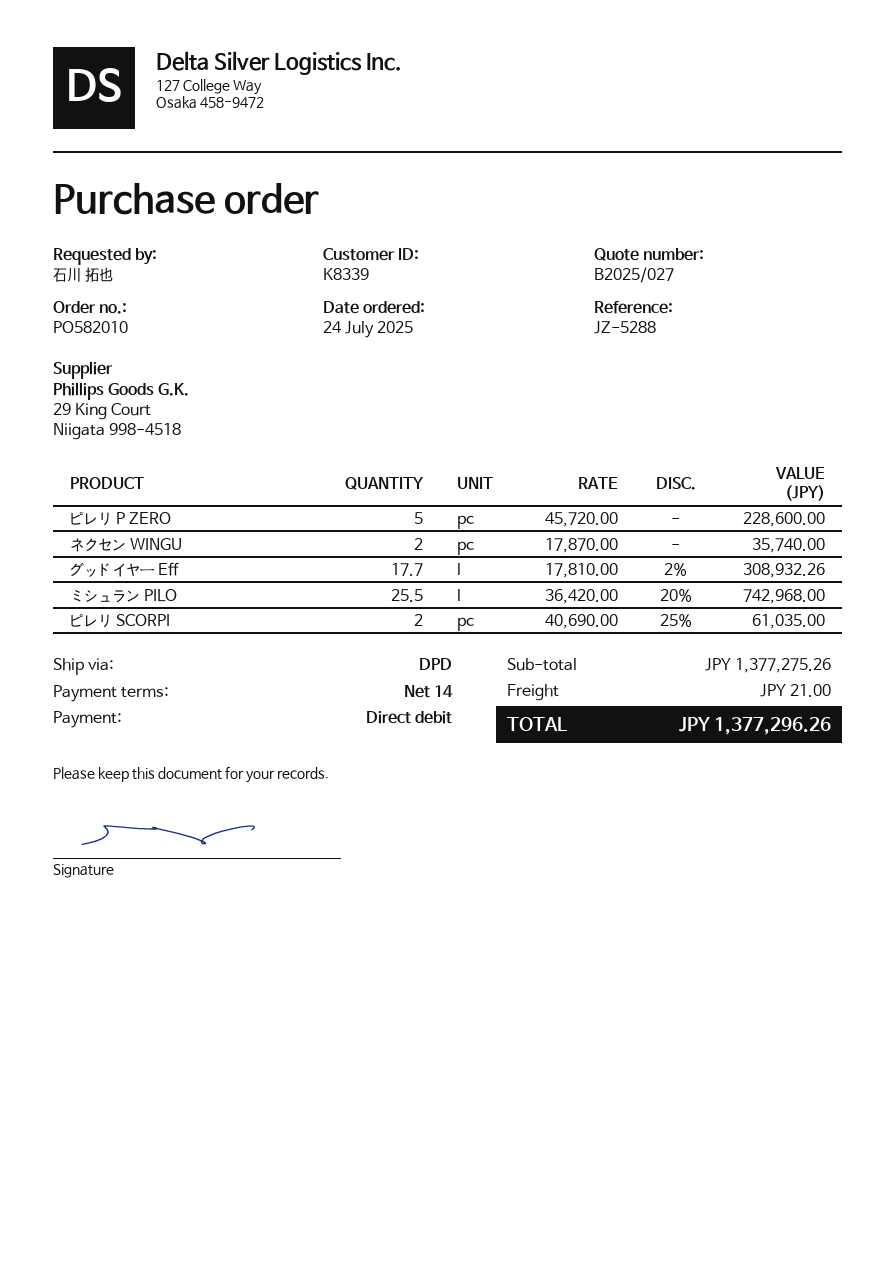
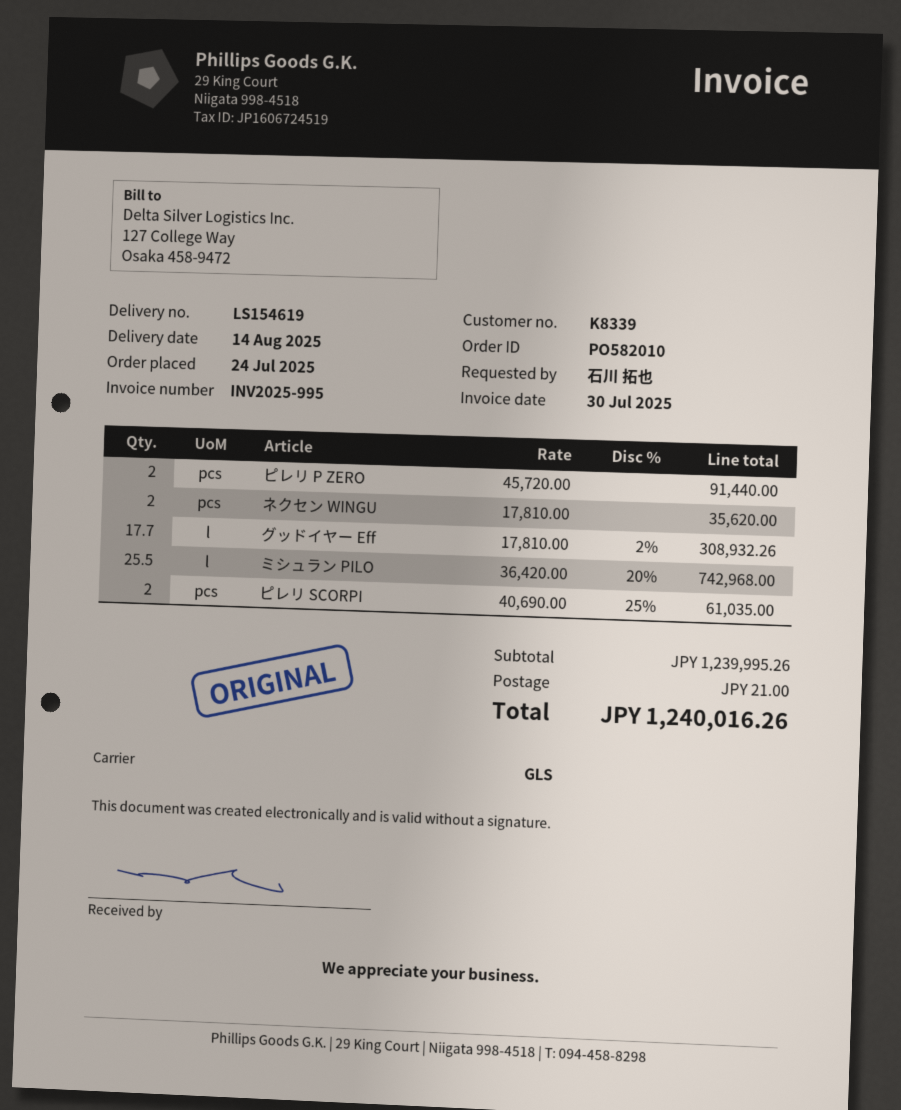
shipping method: DPD -> GLS
ピレリ P ZERO: 5 x 45720.00 = 228600.00 -> 2 x 45720.00 = 91440.00
ネクセン WINGU: 2 x 17870.00 = 35740.00 -> 2 x 17810.00 = 35620.00
subtotal: 1377275.26 -> 1239995.26
total: 1377296.26 -> 1240016.26

